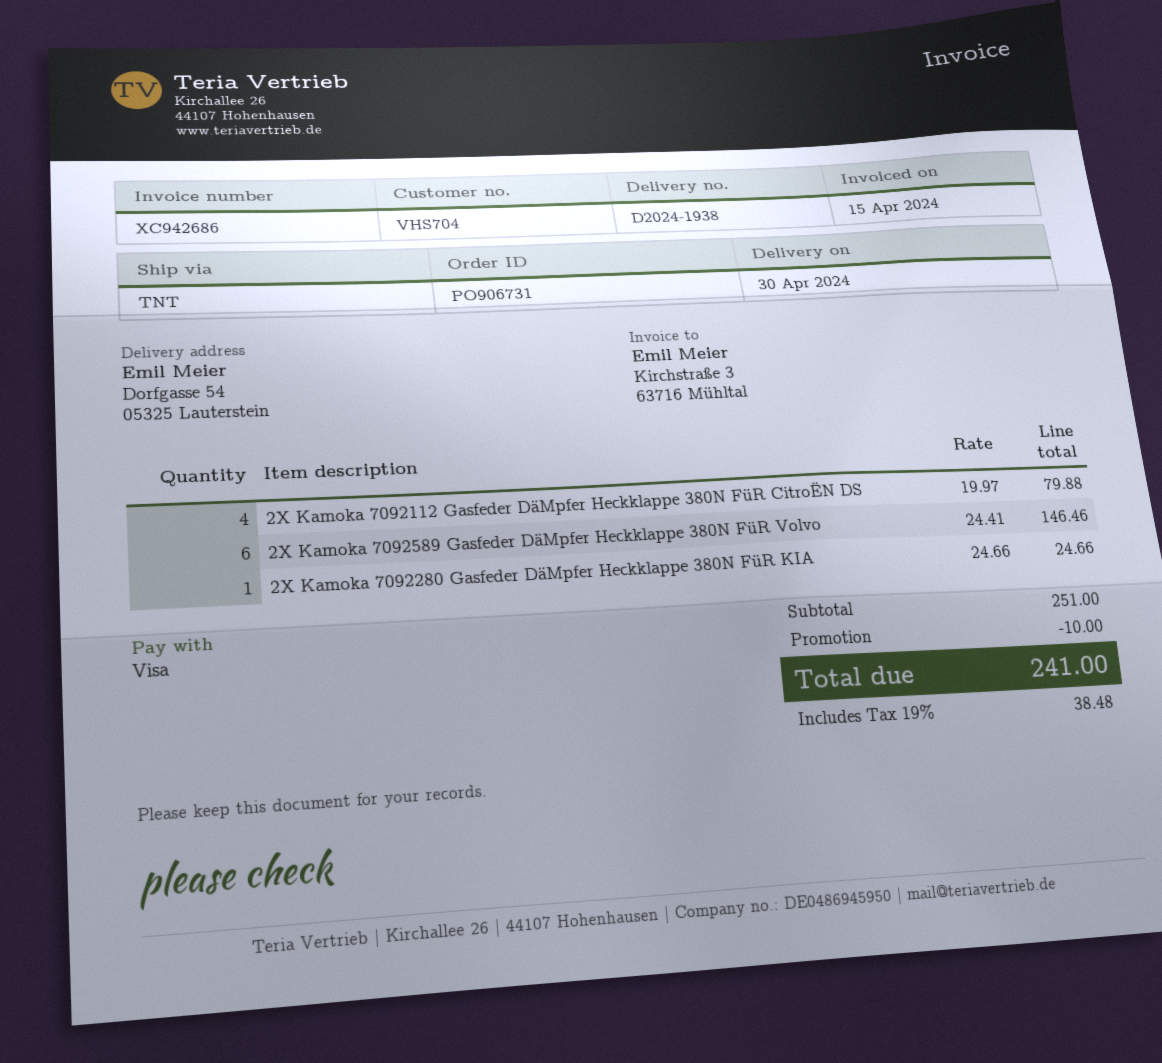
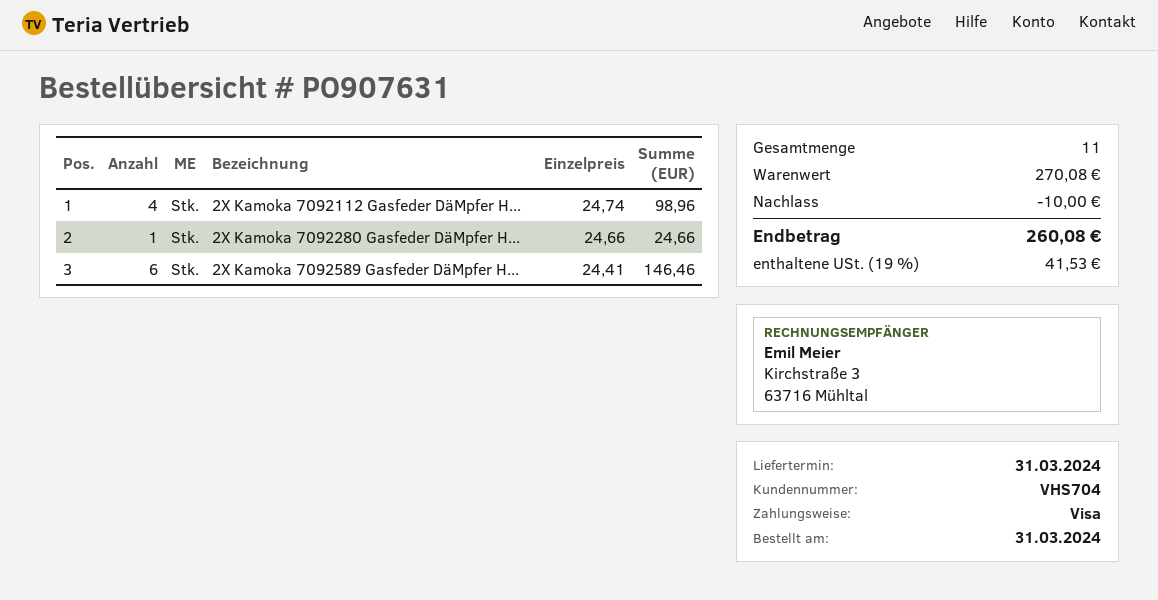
order number: PO906731 -> PO907631
delivery date: 2024-04-30 -> 2024-03-31
2X Kamoka 7092112 Gasfeder DäMpfer Heckklappe 380N FüR CitroËN DS: 4 x 19.97 = 79.88 -> 4 x 24.74 = 98.96
subtotal: 251.00 -> 270.08
tax: 19% = 38.48 -> 19% = 41.53
total: 241.00 -> 260.08

